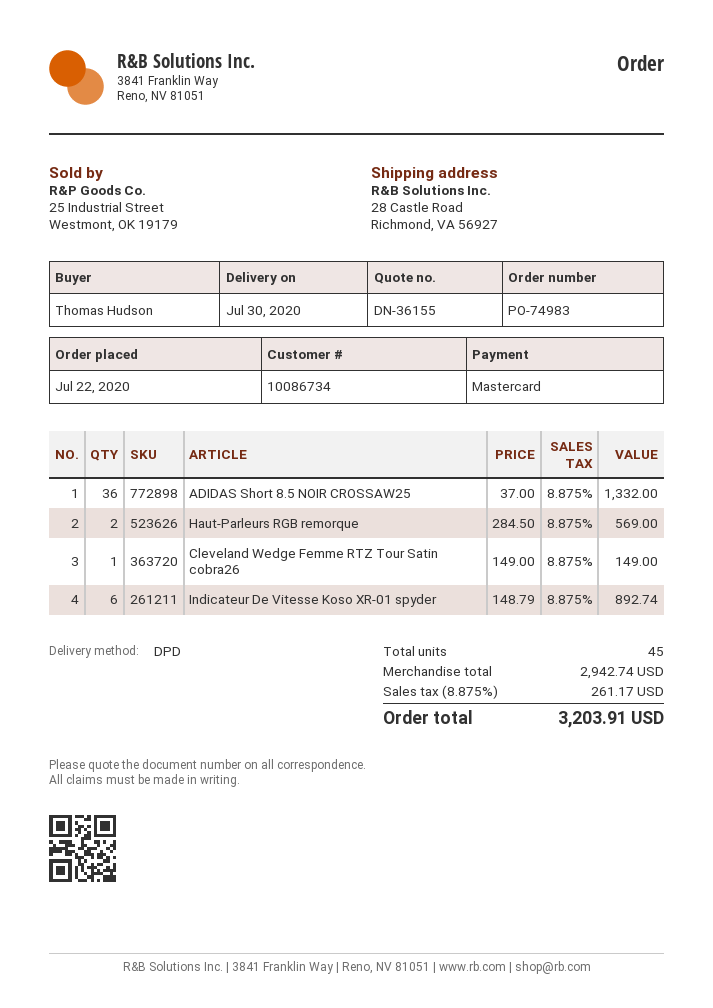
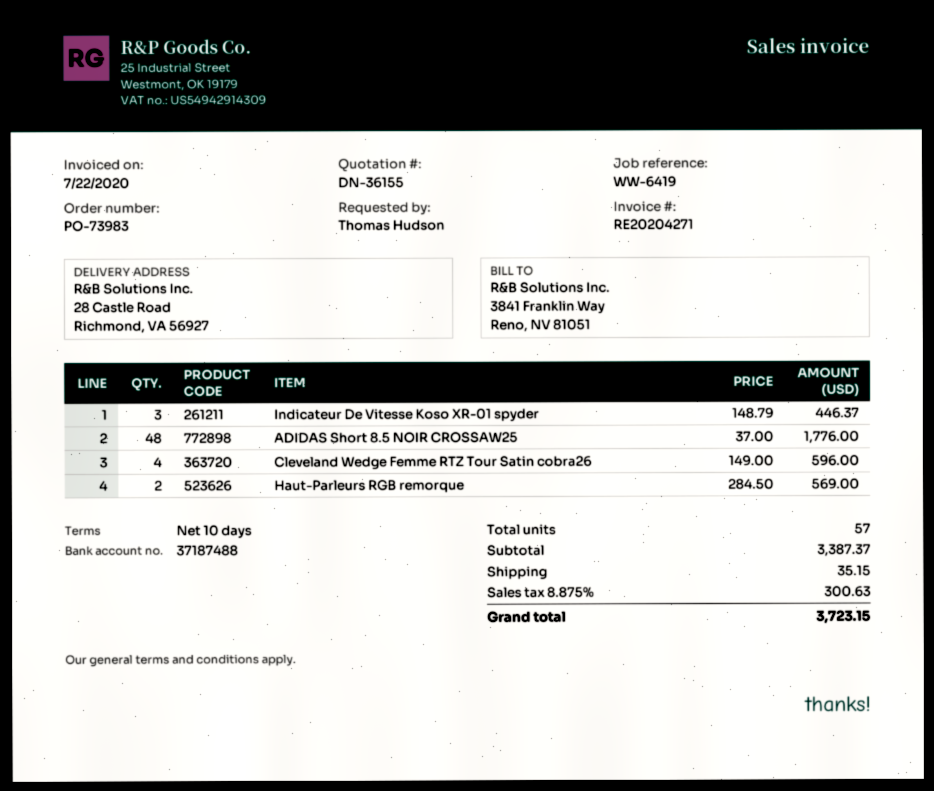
order number: PO-74983 -> PO-73983
ADIDAS Short 8.5 NOIR CROSSAW25: 36 x 37.00 = 1332.00 -> 48 x 37.00 = 1776.00
Cleveland Wedge Femme RTZ Tour Satin cobra26: 1 x 149.00 = 149.00 -> 4 x 149.00 = 596.00
Indicateur De Vitesse Koso XR-01 spyder: 6 x 148.79 = 892.74 -> 3 x 148.79 = 446.37
total quantity: 45 -> 57
subtotal: 2942.74 -> 3387.37
shipping: none -> 35.15
tax: 8.875% = 261.17 -> 8.875% = 300.63
total: 3203.91 -> 3723.15

